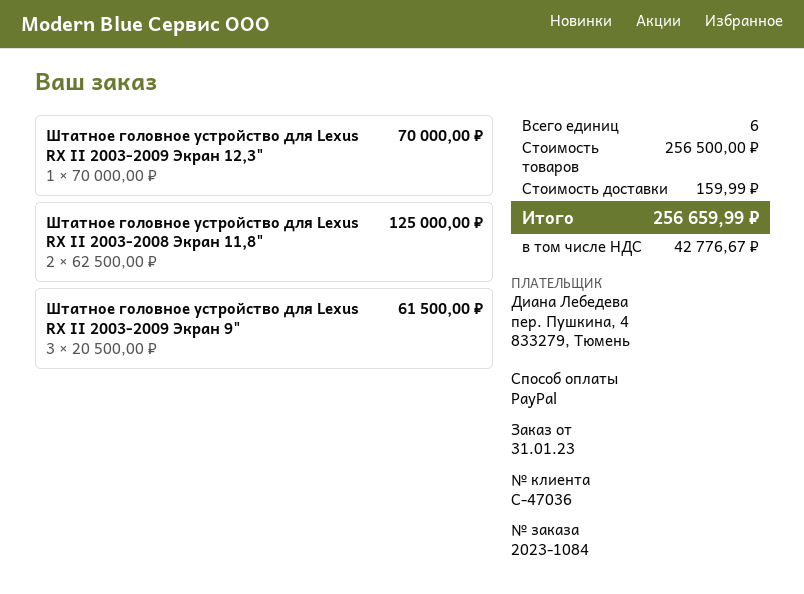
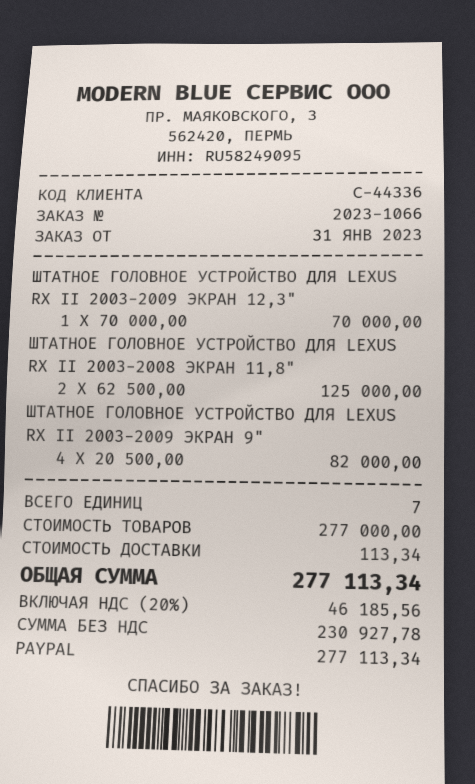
order number: 2023-1084 -> 2023-1066
customer number: C-47036 -> C-44336
Штатное головное устройство для Lexus RX II 2003-2009 Экран 9": 3 x 20500.00 = 61500.00 -> 4 x 20500.00 = 82000.00
total quantity: 6 -> 7
subtotal: 256500.00 -> 277000.00
shipping: 159.99 -> 113.34
tax: 42776.67 -> 46185.56
total: 256659.99 -> 277113.34

